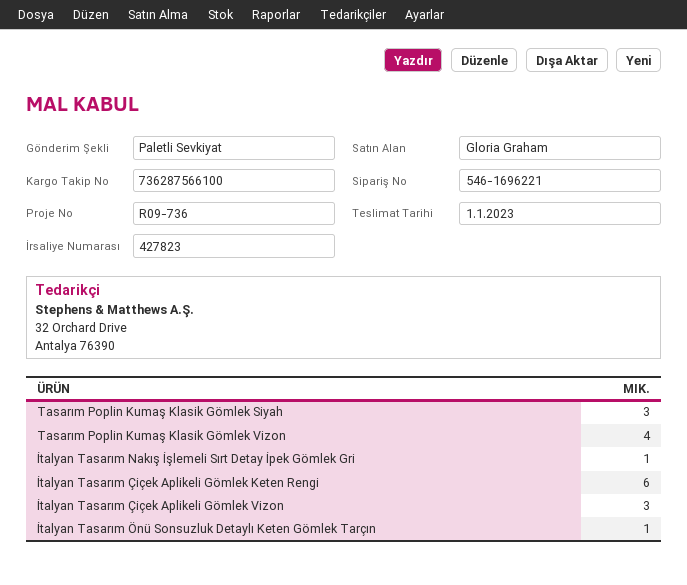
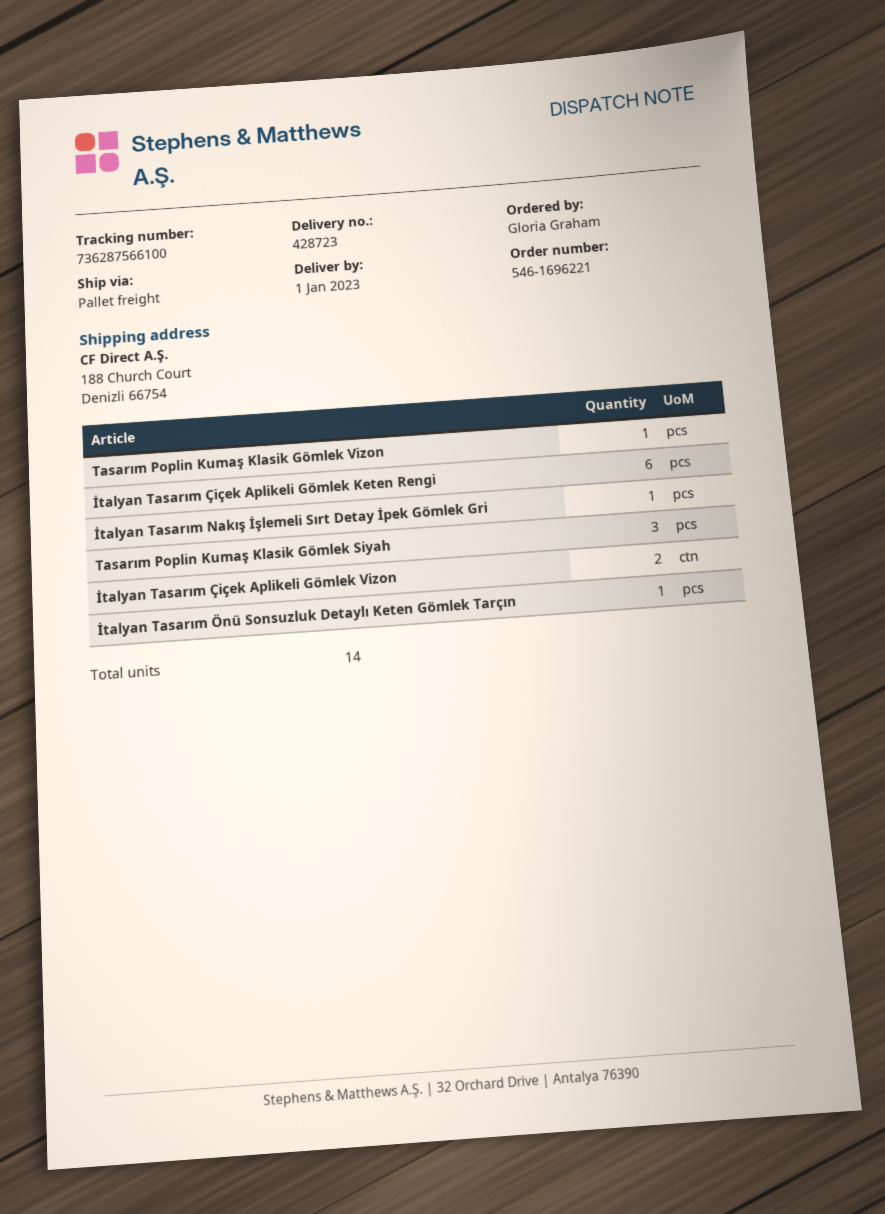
delivery note number: 427823 -> 428723
Tasarım Poplin Kumaş Klasik Gömlek Vizon: 4 -> 1
İtalyan Tasarım Çiçek Aplikeli Gömlek Vizon: 3 -> 2

